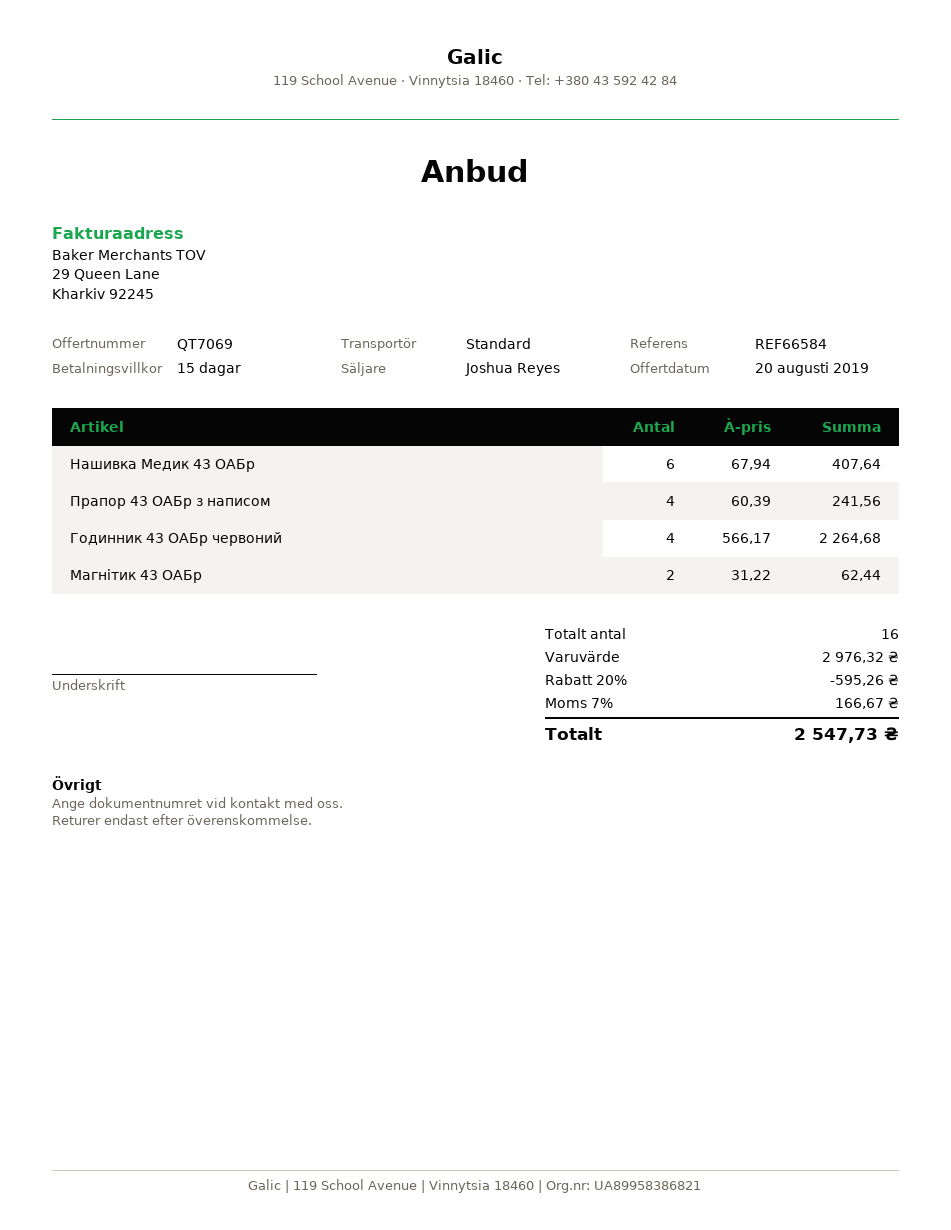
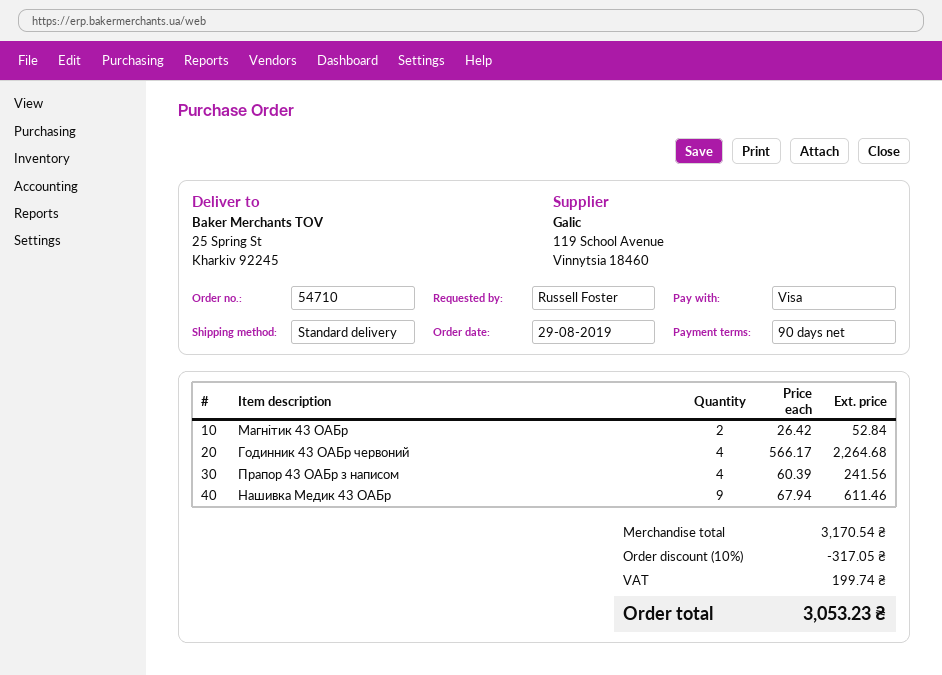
payment terms: 15 days -> 90 days
Нашивка Медик 43 ОАБр: 6 x 67.94 = 407.64 -> 9 x 67.94 = 611.46
Магнітик 43 ОАБр: 2 x 31.22 = 62.44 -> 2 x 26.42 = 52.84
subtotal: 2976.32 -> 3170.54
discount: 20% = 595.26 -> 10% = 317.05
tax: 166.67 -> 199.74
total: 2547.73 -> 3053.23

